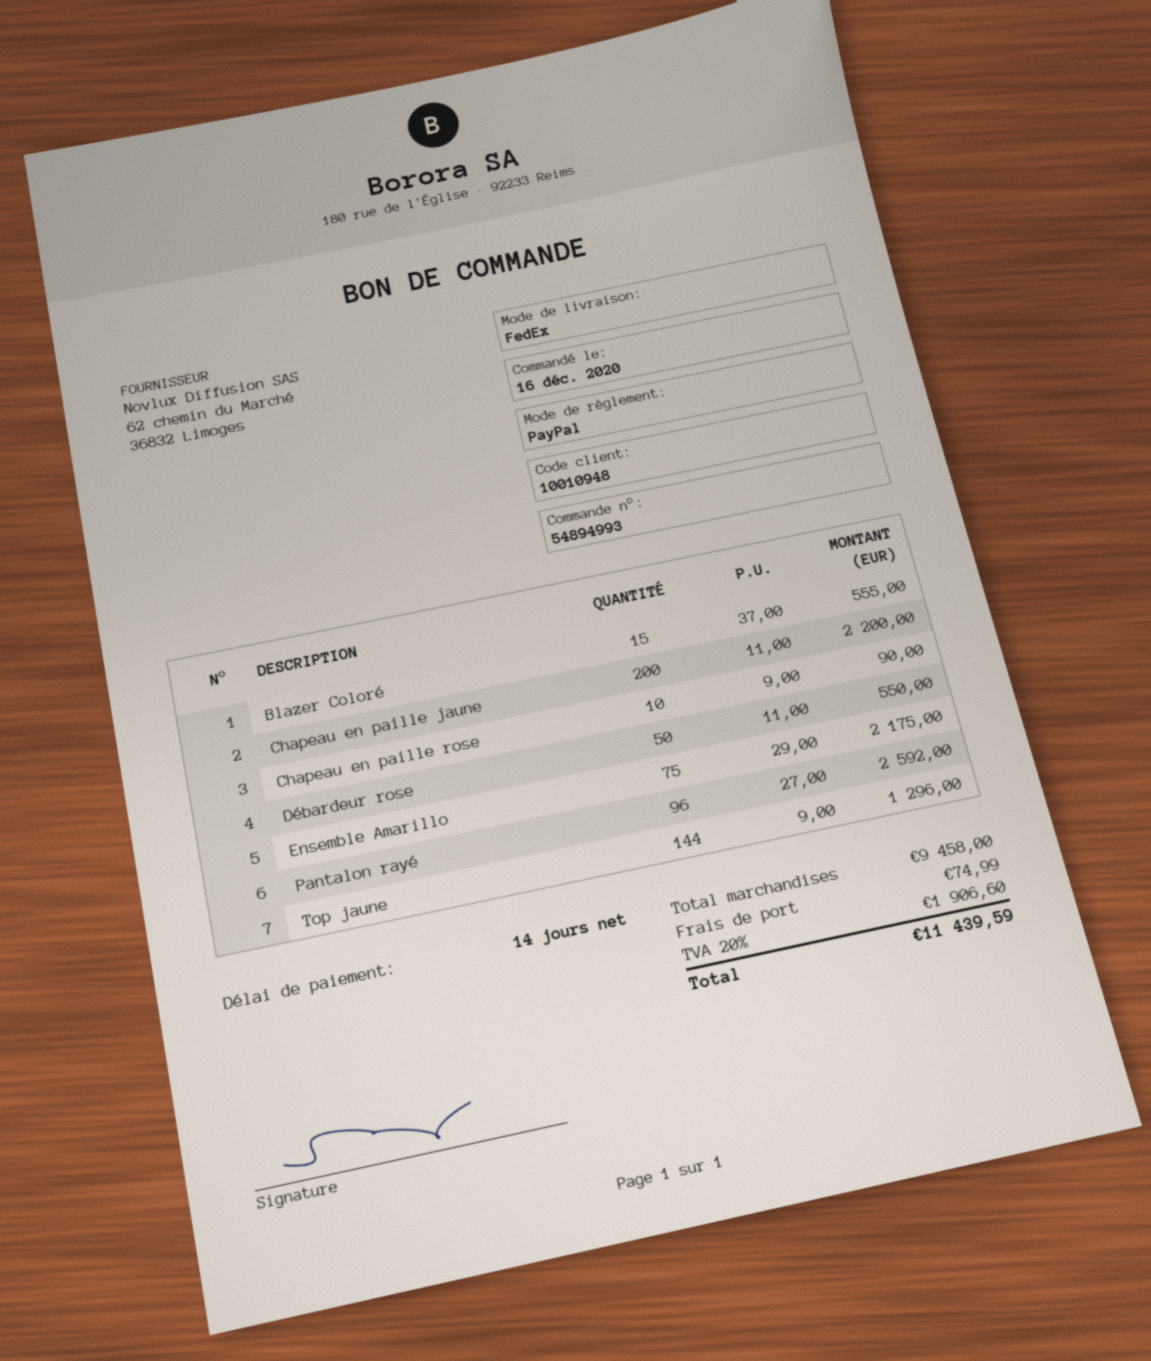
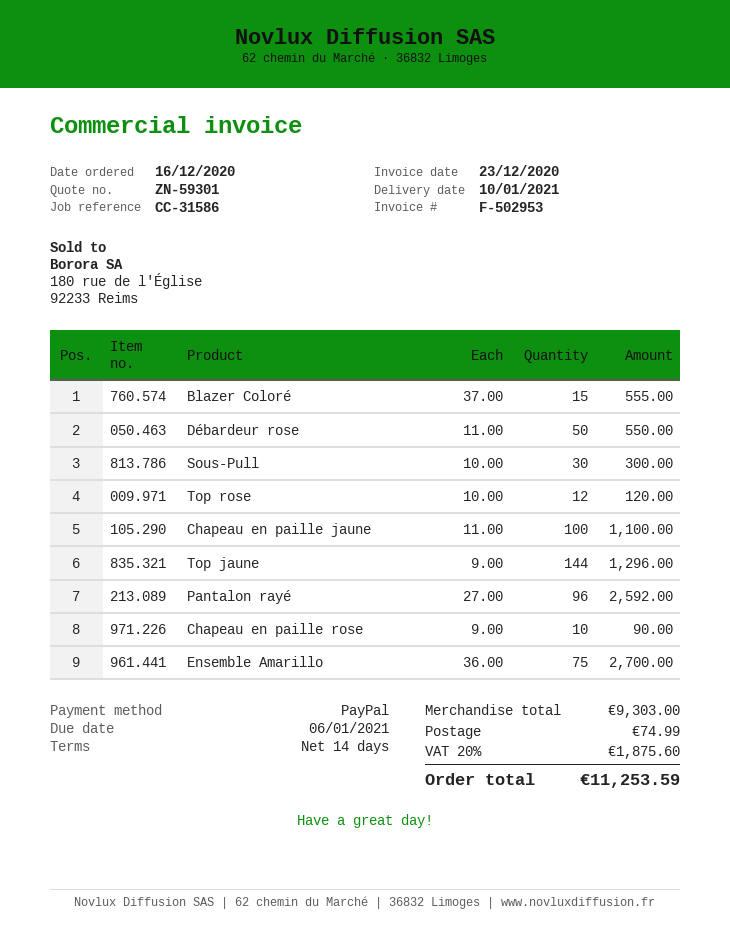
Chapeau en paille jaune: 200 x 11.00 = 2200.00 -> 100 x 11.00 = 1100.00
Ensemble Amarillo: 75 x 29.00 = 2175.00 -> 75 x 36.00 = 2700.00
Sous-Pull: none -> 30 x 10.00 = 300.00
Top rose: none -> 12 x 10.00 = 120.00
subtotal: 9458.00 -> 9303.00
tax: 20% = 1906.60 -> 20% = 1875.60
total: 11439.59 -> 11253.59

